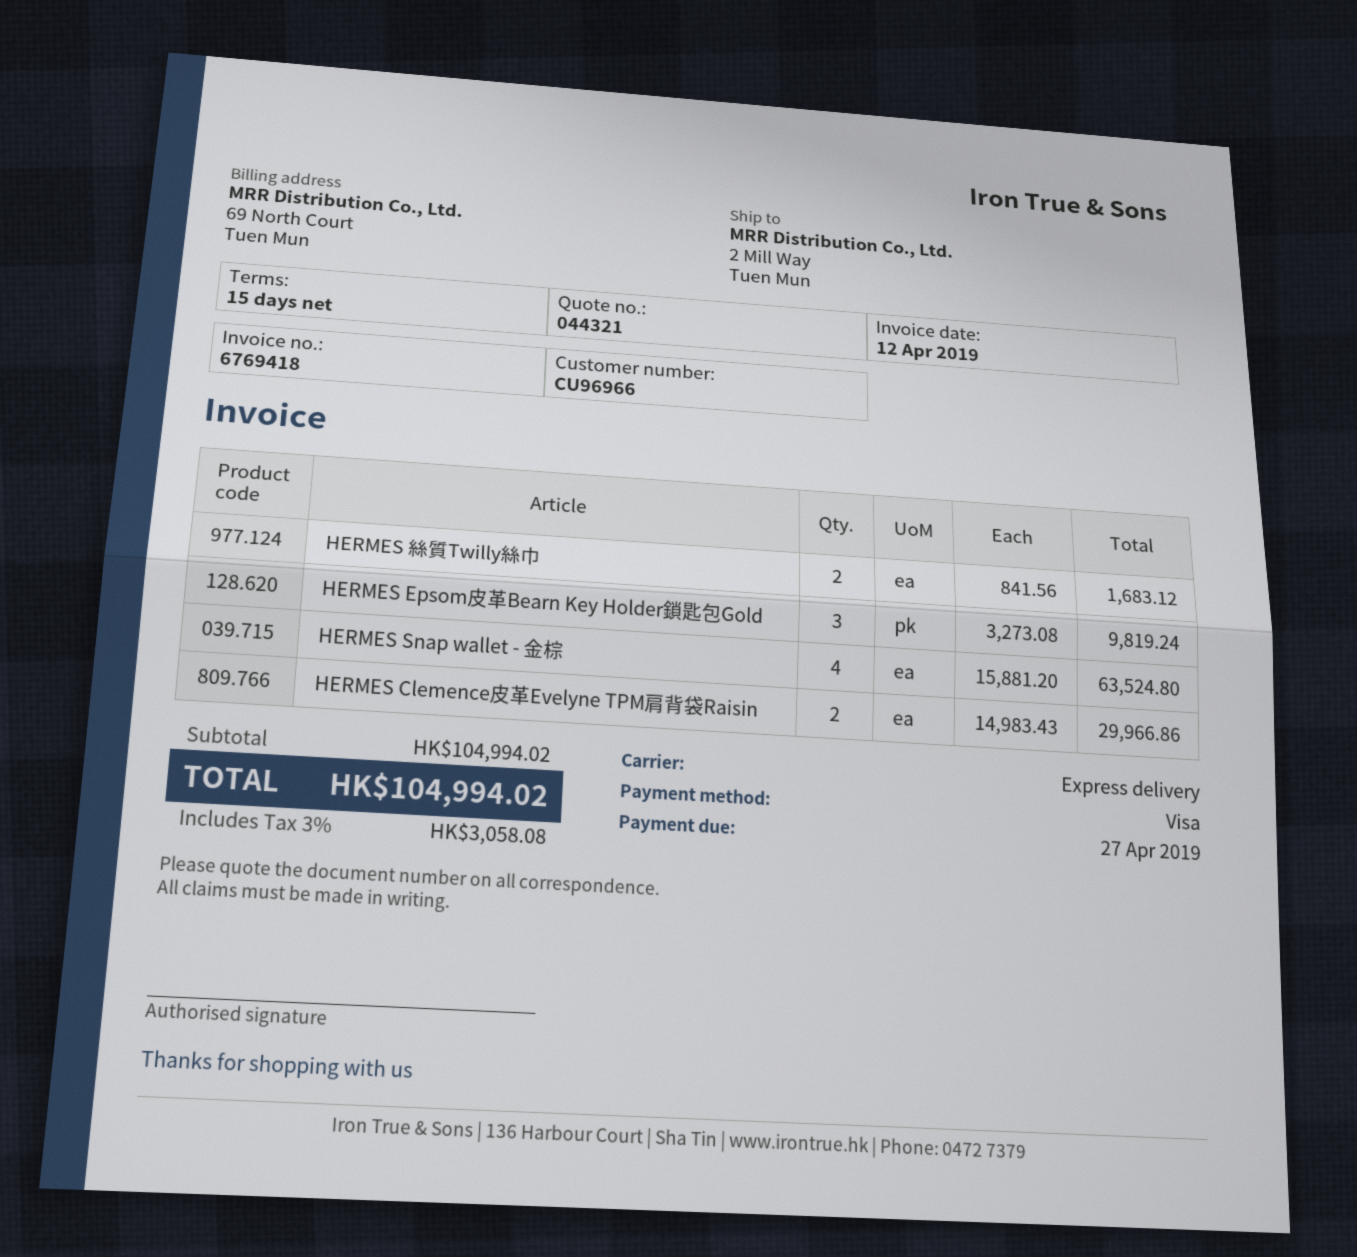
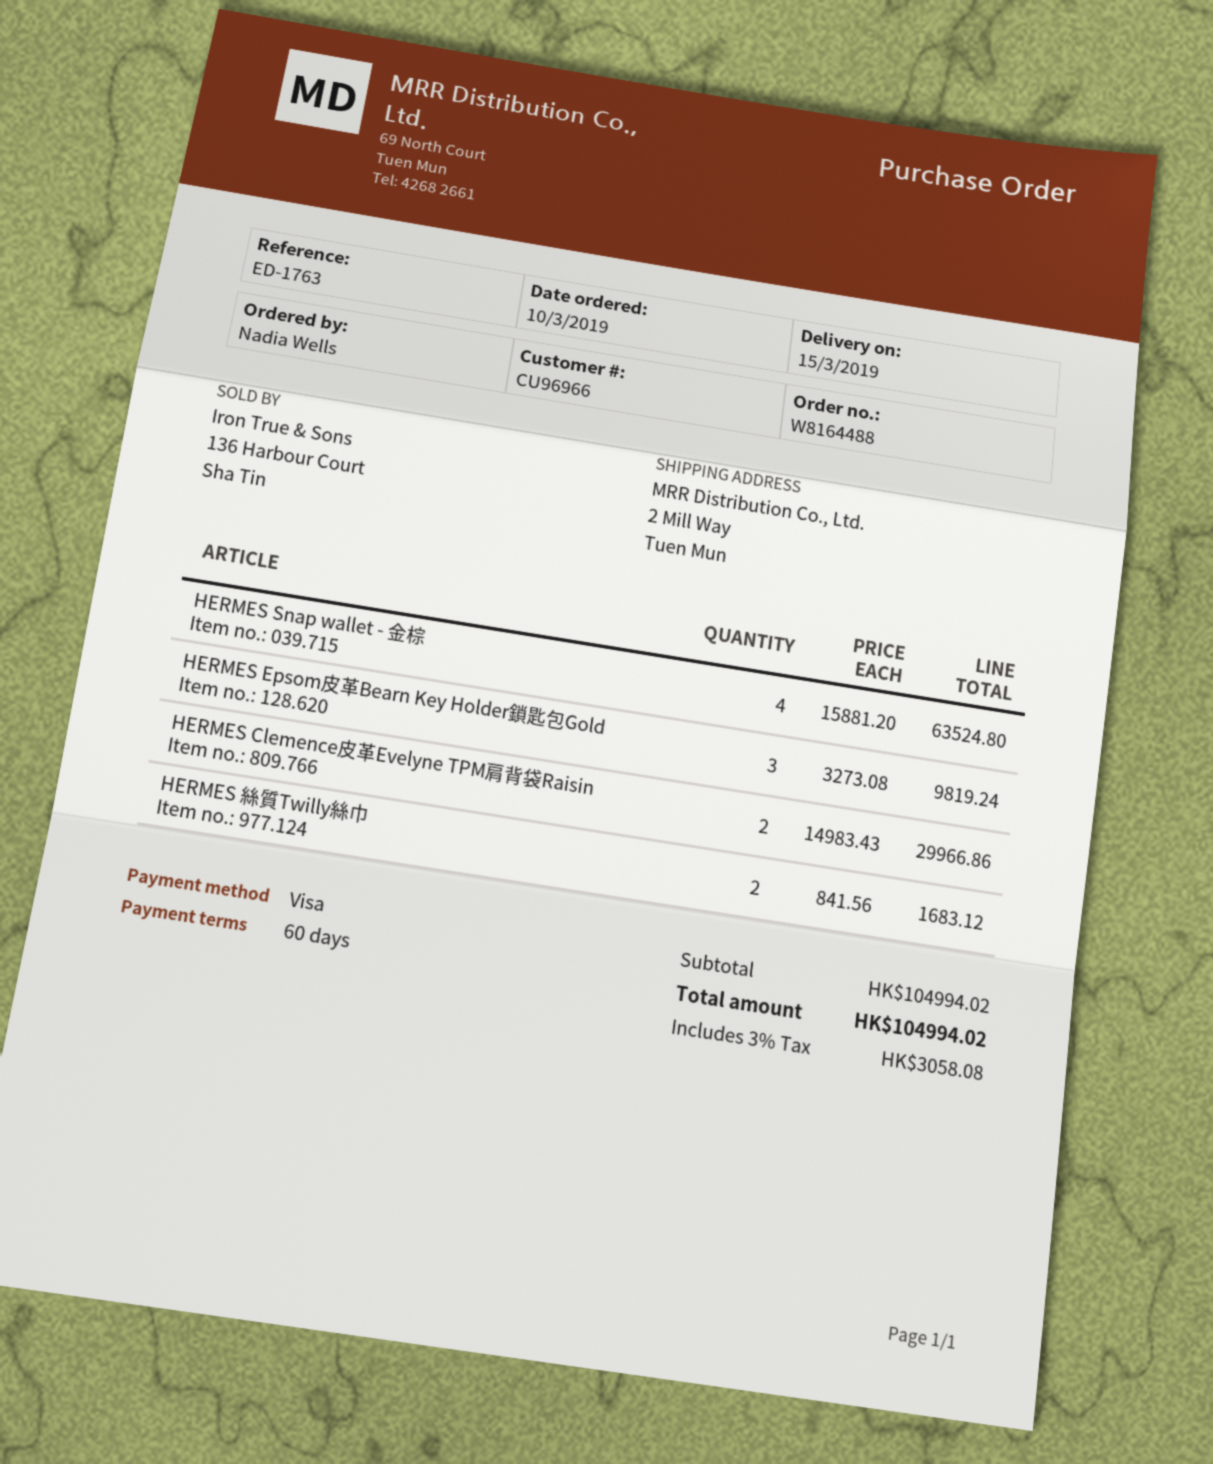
payment terms: 15 days -> 60 days

